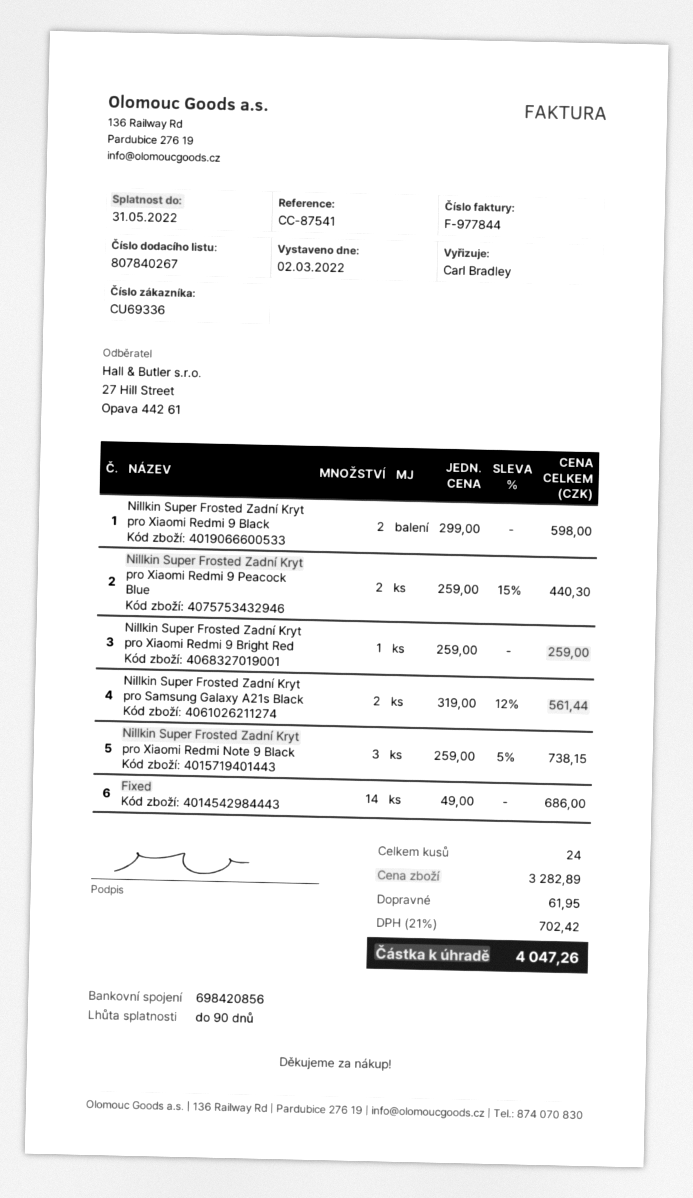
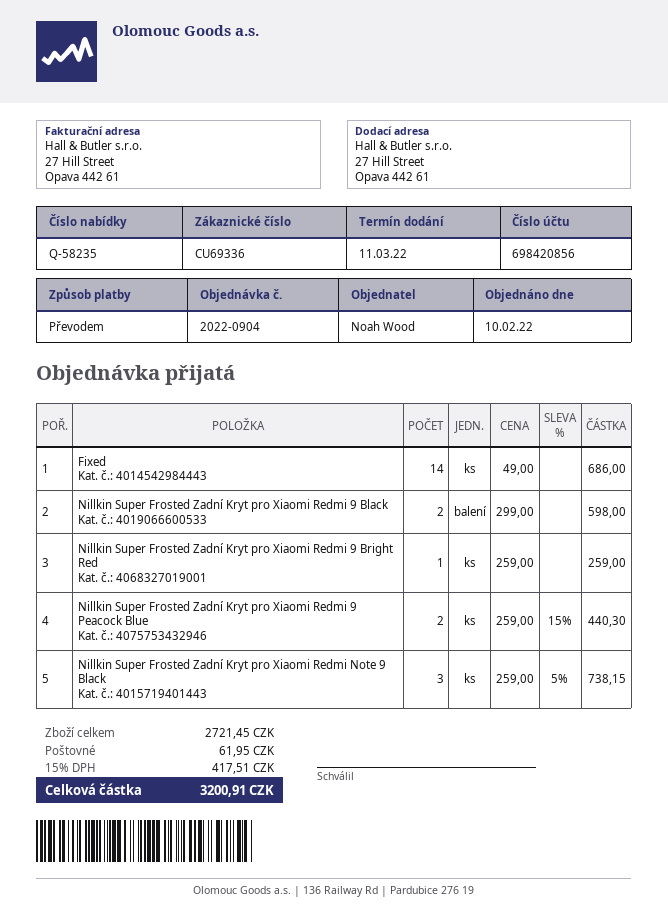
Nillkin Super Frosted Zadní Kryt pro Samsung Galaxy A21s Black: 2 x 319.00 - 12% = 561.44 -> none
subtotal: 3282.89 -> 2721.45
tax: 21% = 702.42 -> 15% = 417.51
total: 4047.26 -> 3200.91

